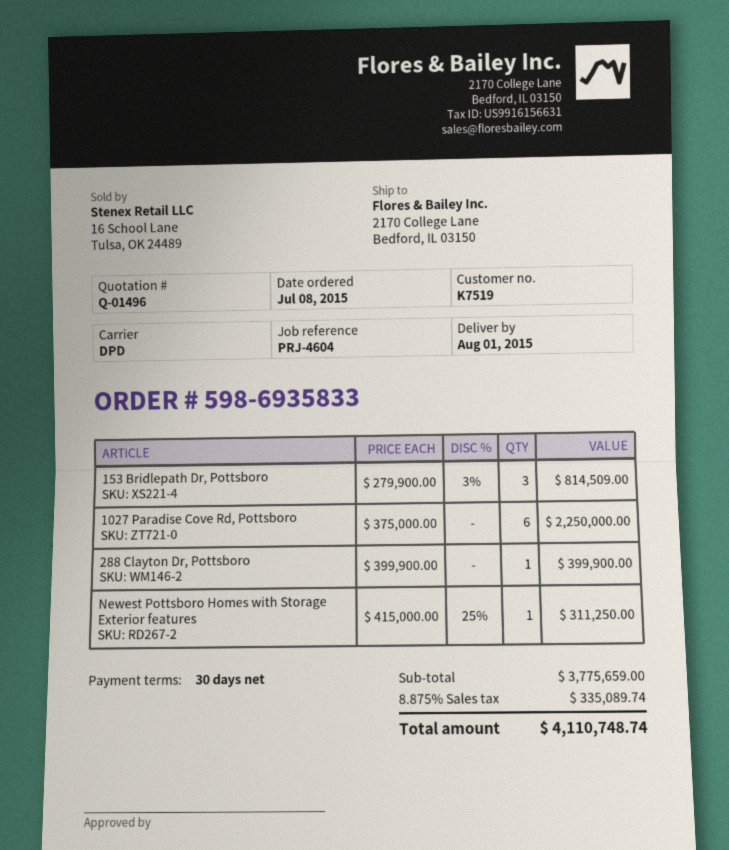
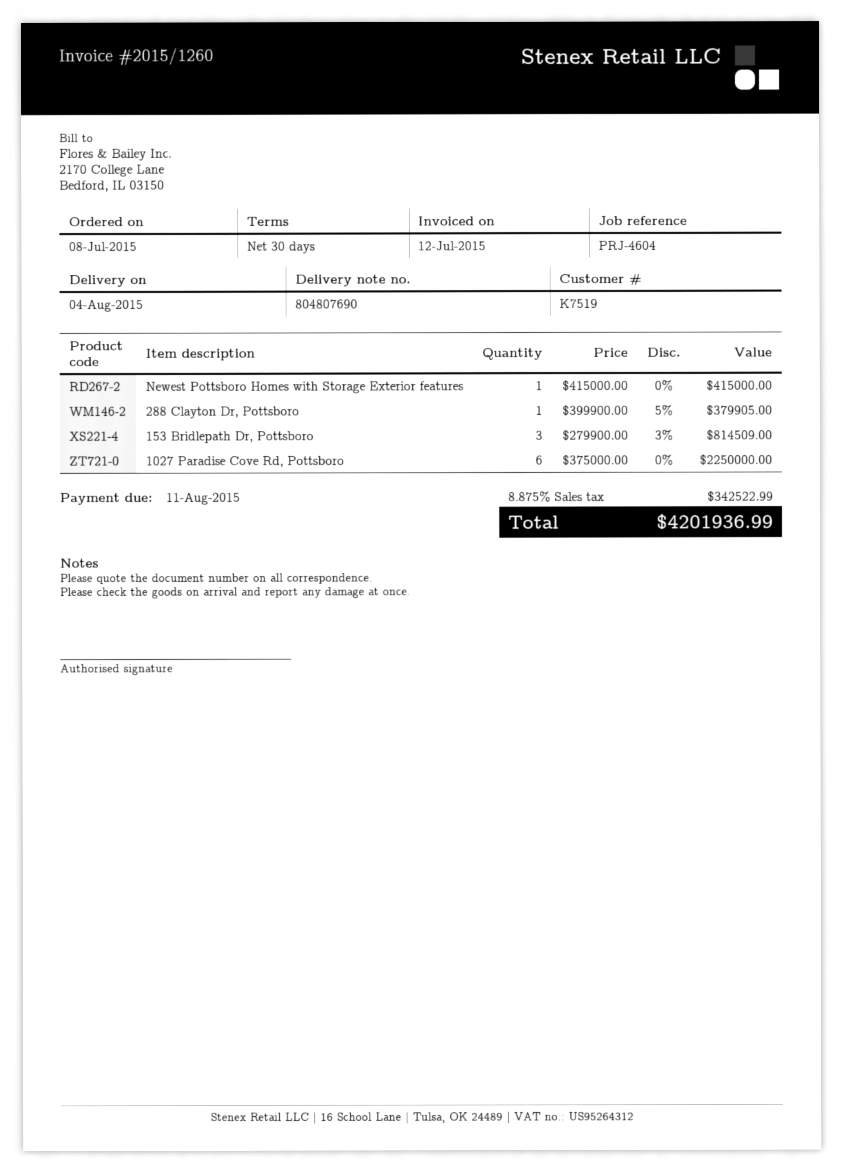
delivery date: 2015-08-01 -> 2015-08-04
288 Clayton Dr, Pottsboro: 1 x 399900.00 = 399900.00 -> 1 x 399900.00 - 5% = 379905.00
Newest Pottsboro Homes with Storage Exterior features: 1 x 415000.00 - 25% = 311250.00 -> 1 x 415000.00 = 415000.00
tax: 8.875% = 335089.74 -> 8.875% = 342522.99
total: 4110748.74 -> 4201936.99

